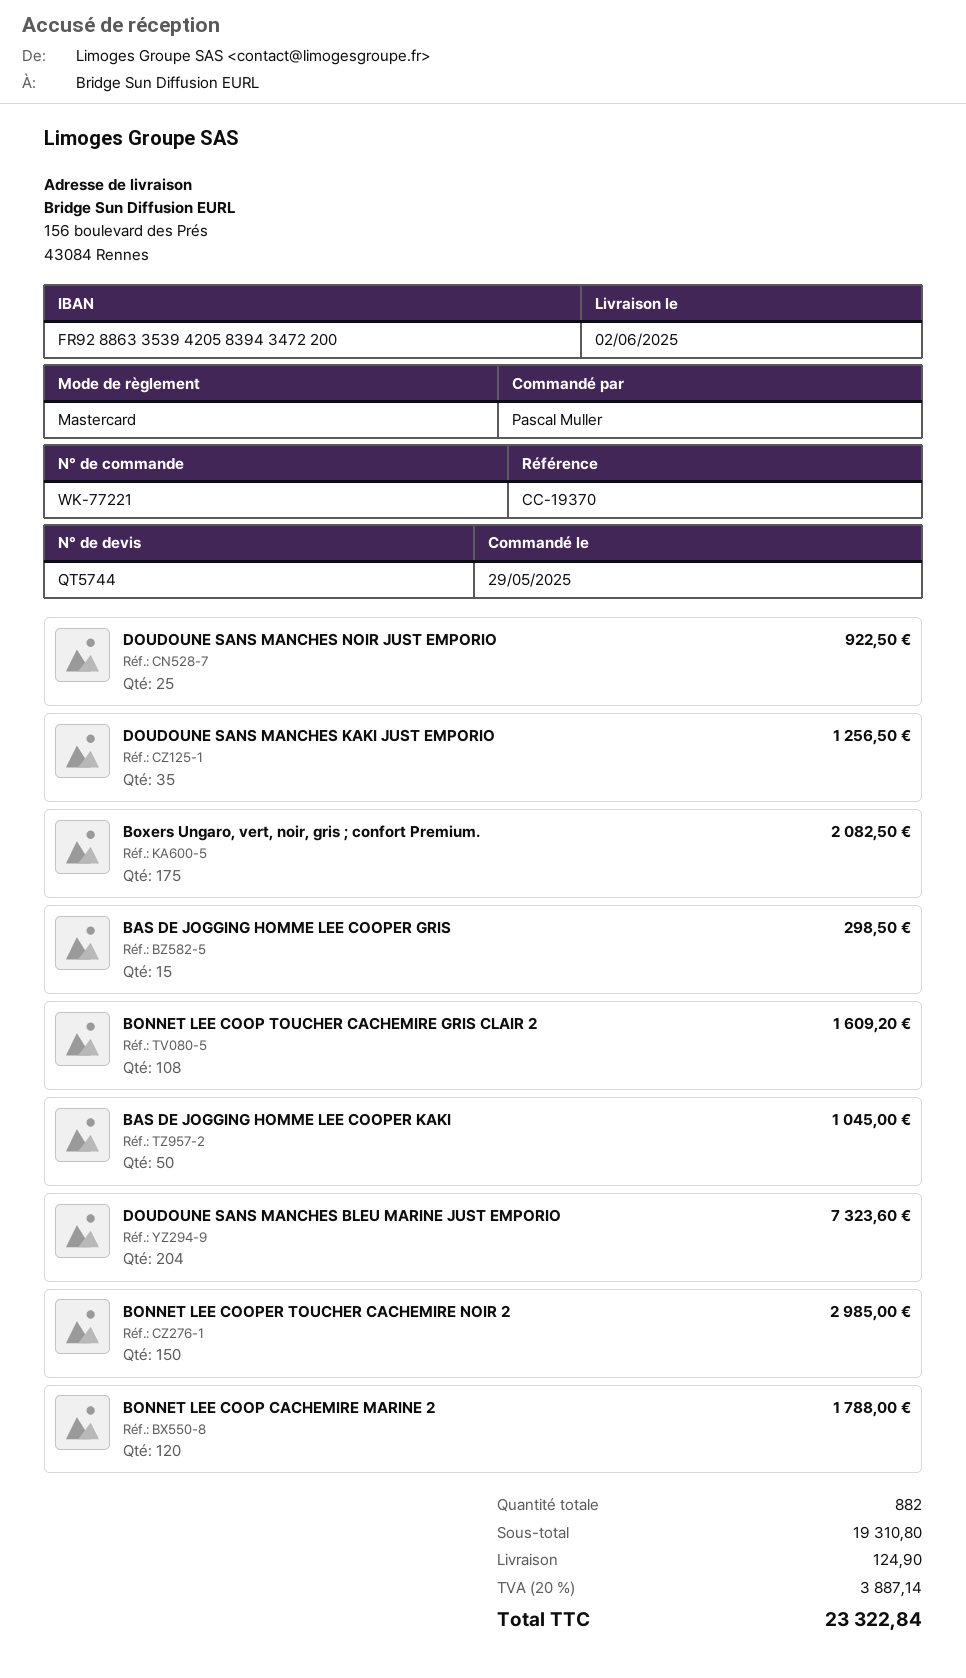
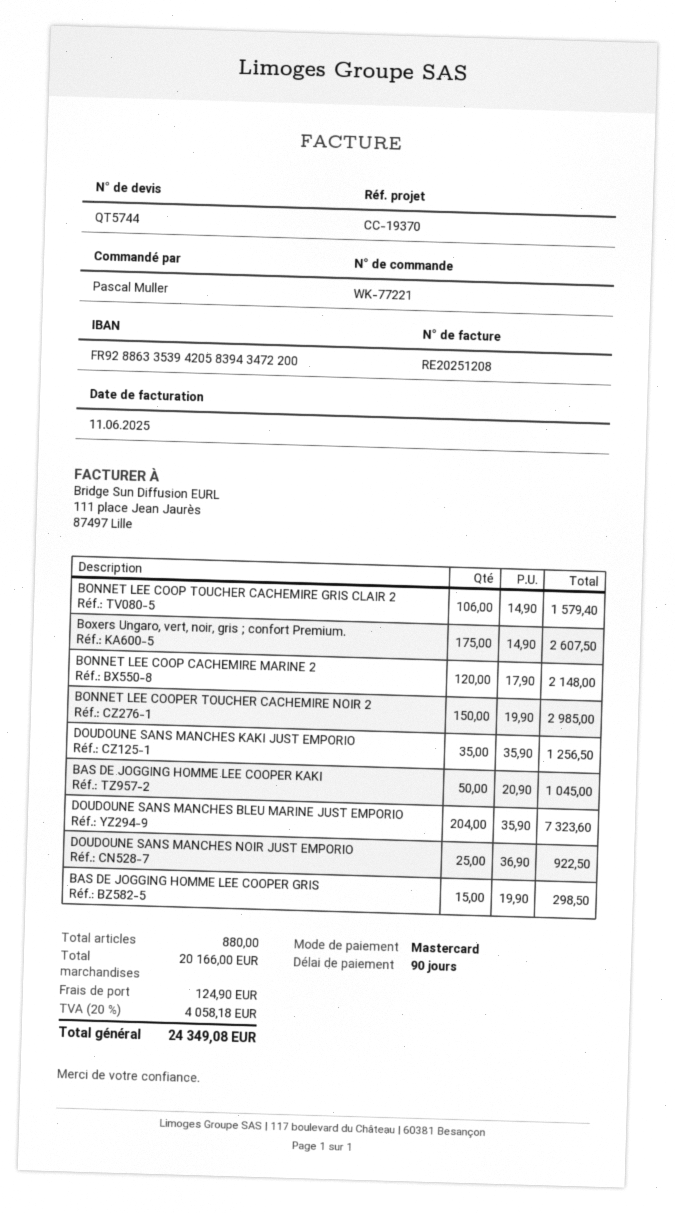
Boxers Ungaro, vert, noir, gris ; confort Premium.: 175 for 2082.50 -> 175 for 2607.50
BONNET LEE COOP TOUCHER CACHEMIRE GRIS CLAIR 2: 108 for 1609.20 -> 106 for 1579.40
BONNET LEE COOP CACHEMIRE MARINE 2: 120 for 1788.00 -> 120 for 2148.00
total quantity: 882 -> 880
subtotal: 19310.80 -> 20166.00
tax: 20% = 3887.14 -> 20% = 4058.18
total: 23322.84 -> 24349.08

